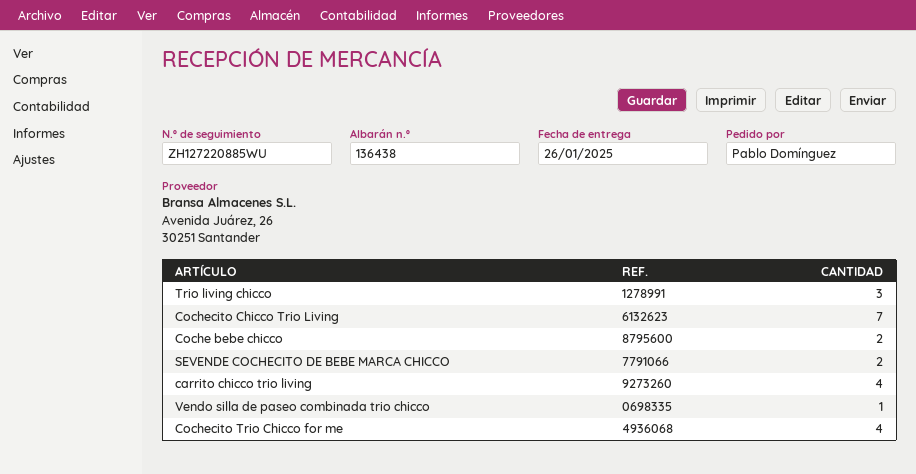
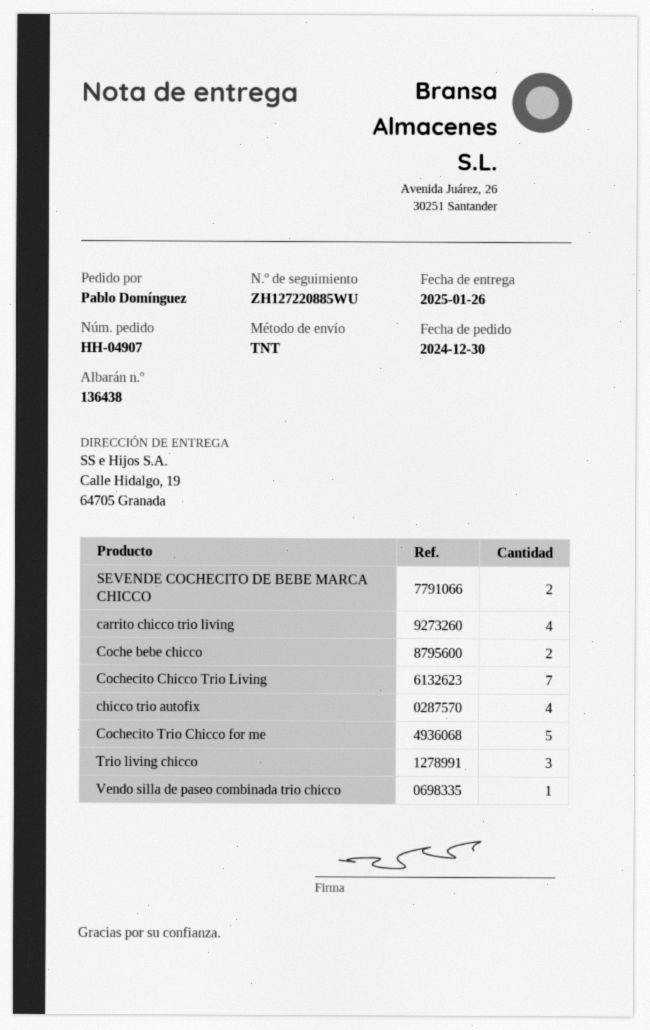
Cochecito Trio Chicco for me: 4 -> 5
chicco trio autofix: none -> 4

